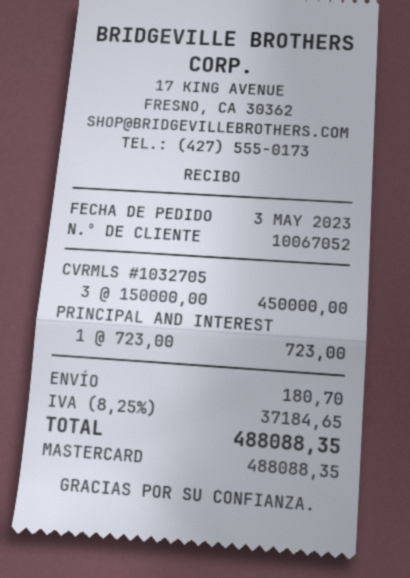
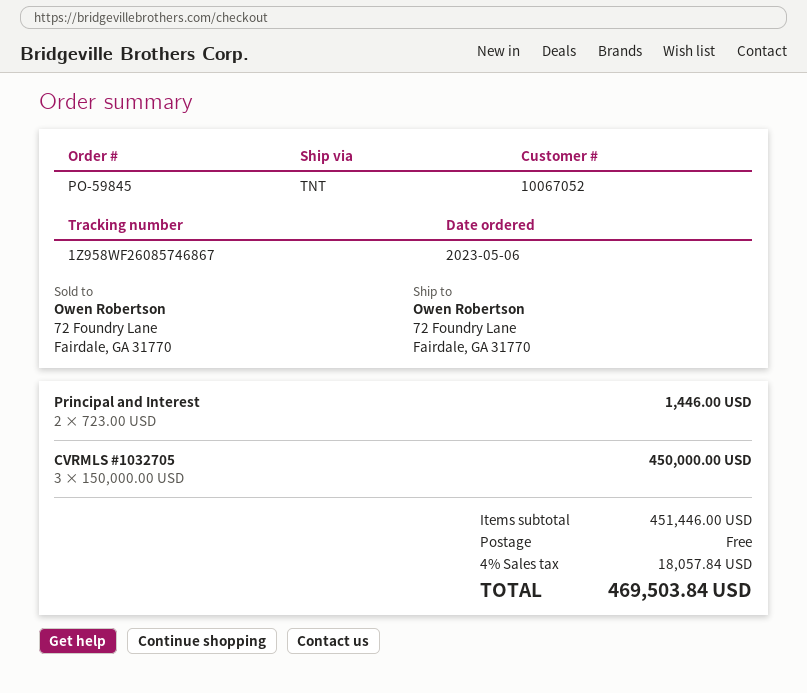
order date: 2023-05-03 -> 2023-05-06
PRINCIPAL AND INTEREST: 1 x 723.00 = 723.00 -> 2 x 723.00 = 1446.00
shipping: 180.70 -> 0.00
tax: 8.25% = 37184.65 -> 4% = 18057.84
total: 488088.35 -> 469503.84

